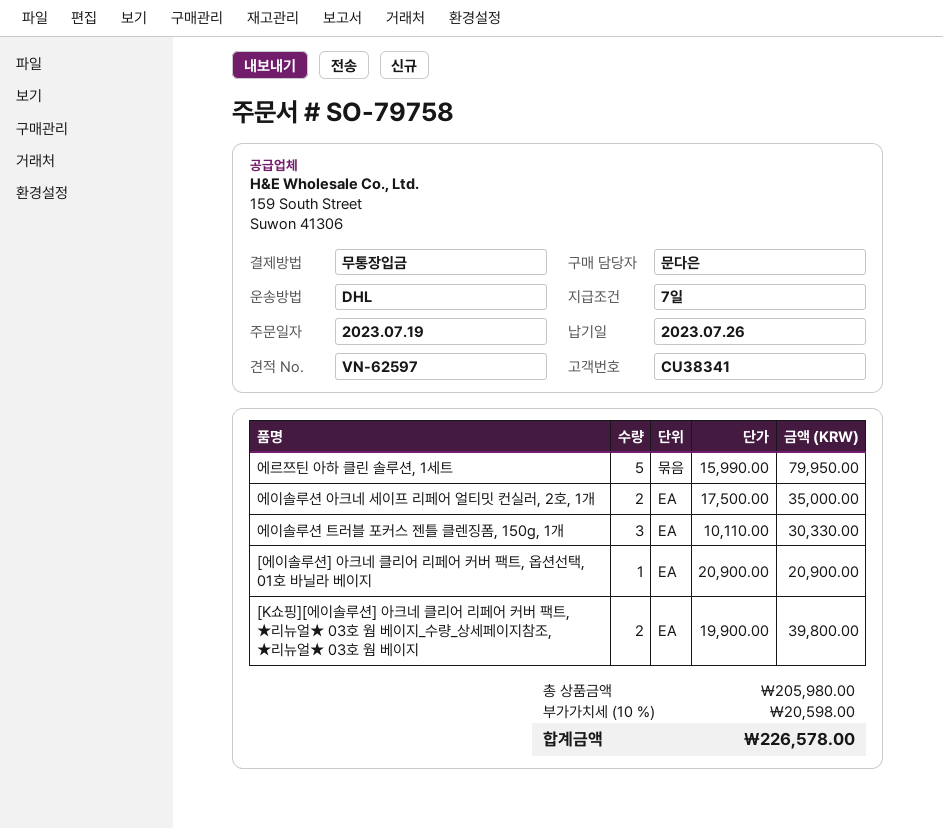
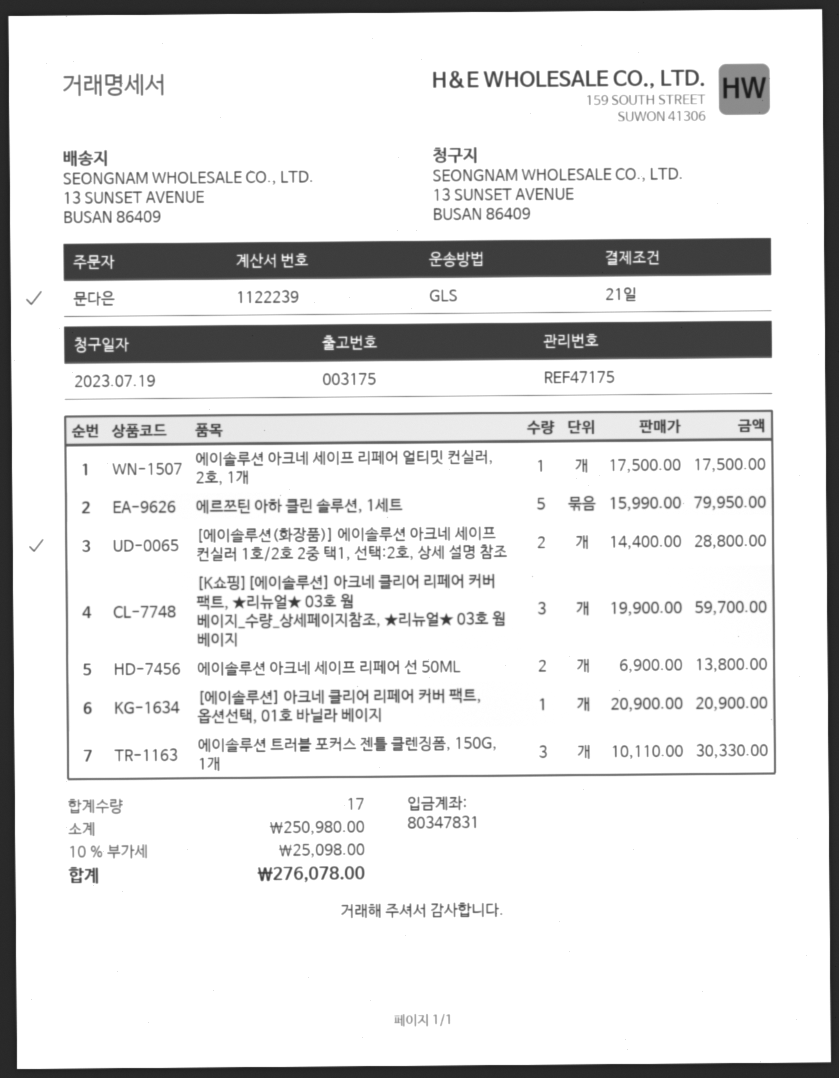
payment terms: 7 days -> 21 days
shipping method: DHL -> GLS
에이솔루션 아크네 세이프 리페어 얼티밋 컨실러, 2호, 1개: 2 x 17500.00 = 35000.00 -> 1 x 17500.00 = 17500.00
[K쇼핑][에이솔루션] 아크네 클리어 리페어 커버 팩트, ★리뉴얼★ 03호 웜 베이지_수량_상세페이지참조, ★리뉴얼★ 03호 웜 베이지: 2 x 19900.00 = 39800.00 -> 3 x 19900.00 = 59700.00
[에이솔루션(화장품)] 에이솔루션 아크네 세이프 컨실러 1호/2호 2중 택1, 선택:2호, 상세 설명 참조: none -> 2 x 14400.00 = 28800.00
에이솔루션 아크네 세이프 리페어 선 50ML: none -> 2 x 6900.00 = 13800.00
subtotal: 205980.00 -> 250980.00
tax: 10% = 20598.00 -> 10% = 25098.00
total: 226578.00 -> 276078.00

